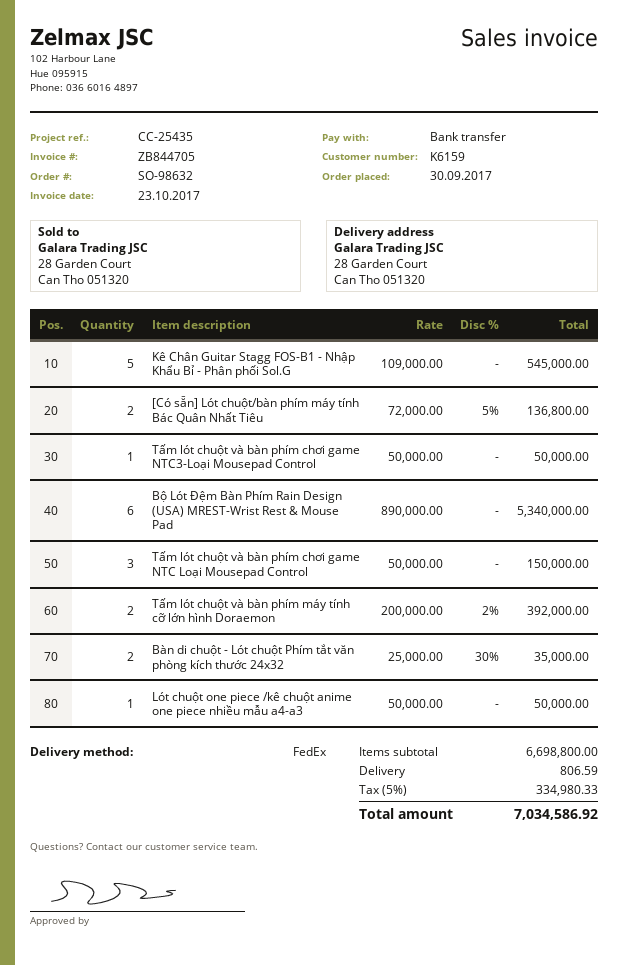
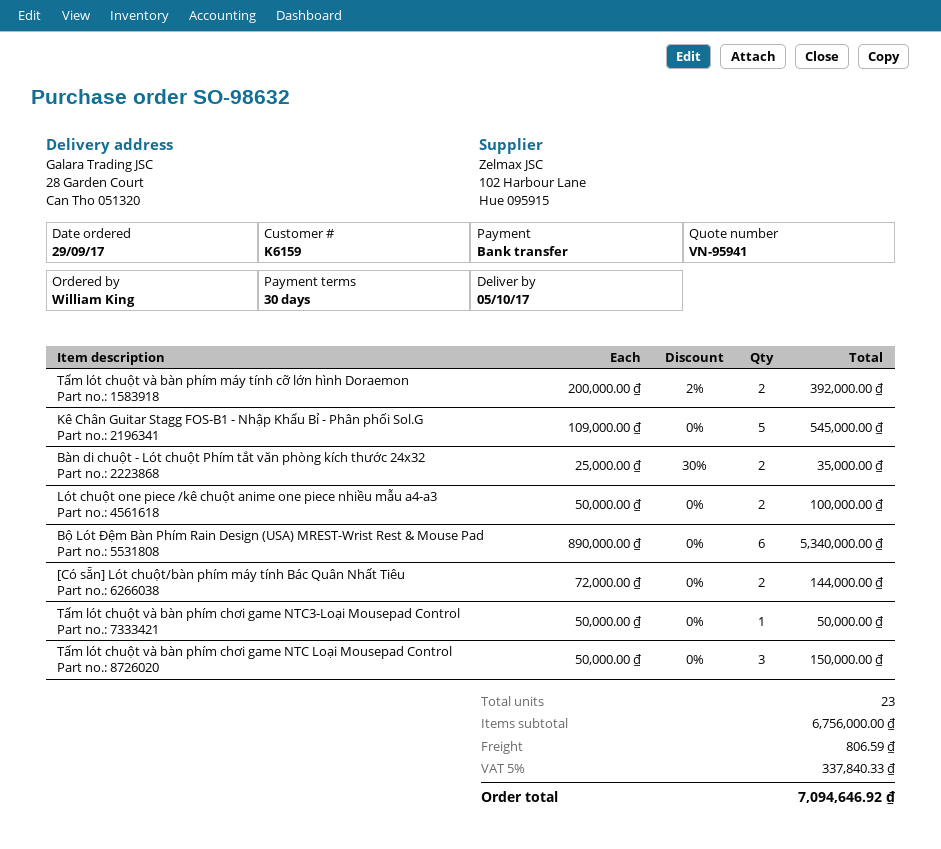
order date: 2017-09-30 -> 2017-09-29
[Có sẵn] Lót chuột/bàn phím máy tính Bác Quân Nhất Tiêu: 2 x 72000.00 - 5% = 136800.00 -> 2 x 72000.00 = 144000.00
Lót chuột one piece /kê chuột anime one piece nhiều mẫu a4-a3: 1 x 50000.00 = 50000.00 -> 2 x 50000.00 = 100000.00
subtotal: 6698800.00 -> 6756000.00
tax: 5% = 334980.33 -> 5% = 337840.33
total: 7034586.92 -> 7094646.92

